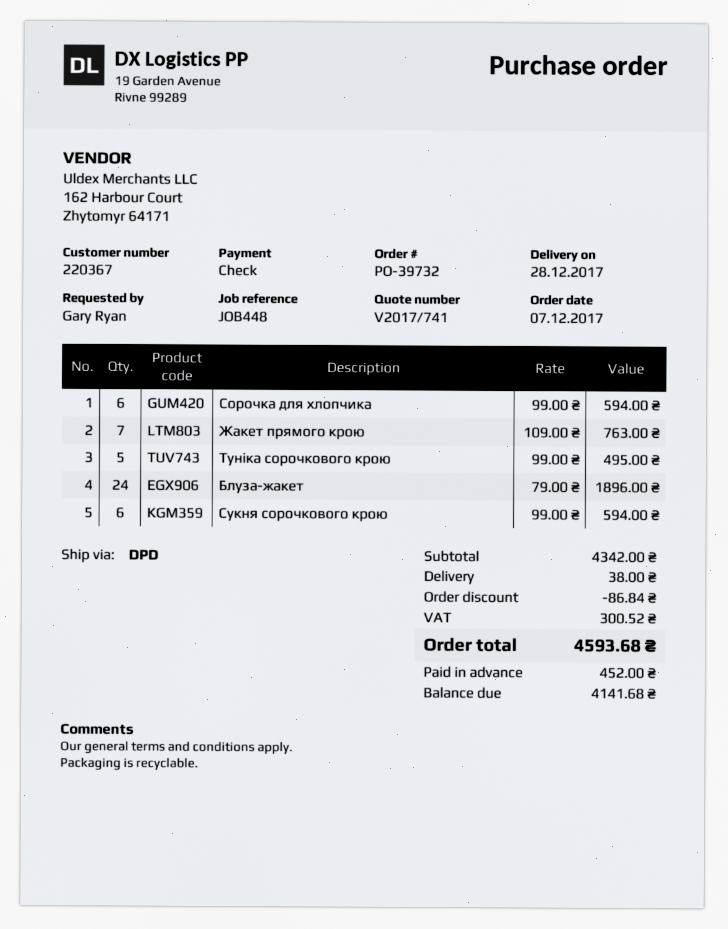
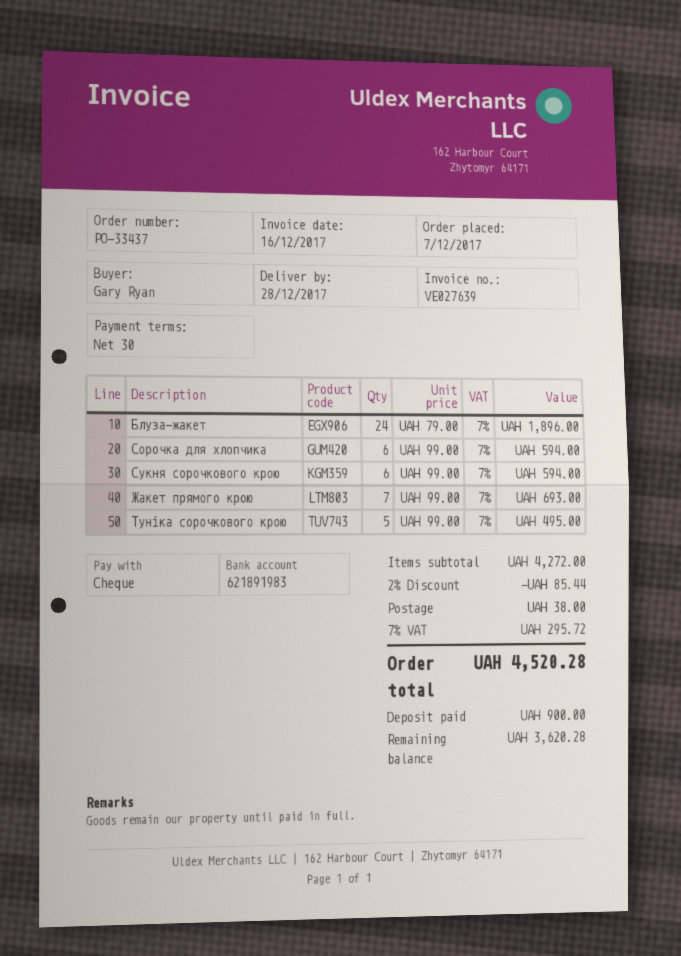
order number: PO-39732 -> PO-33437
Жакет прямого крою: 7 x 109.00 = 763.00 -> 7 x 99.00 = 693.00
subtotal: 4342.00 -> 4272.00
discount: 86.84 -> 85.44
tax: 300.52 -> 295.72
total: 4593.68 -> 4520.28
deposit: 452.00 -> 900.00
balance: 4141.68 -> 3620.28

